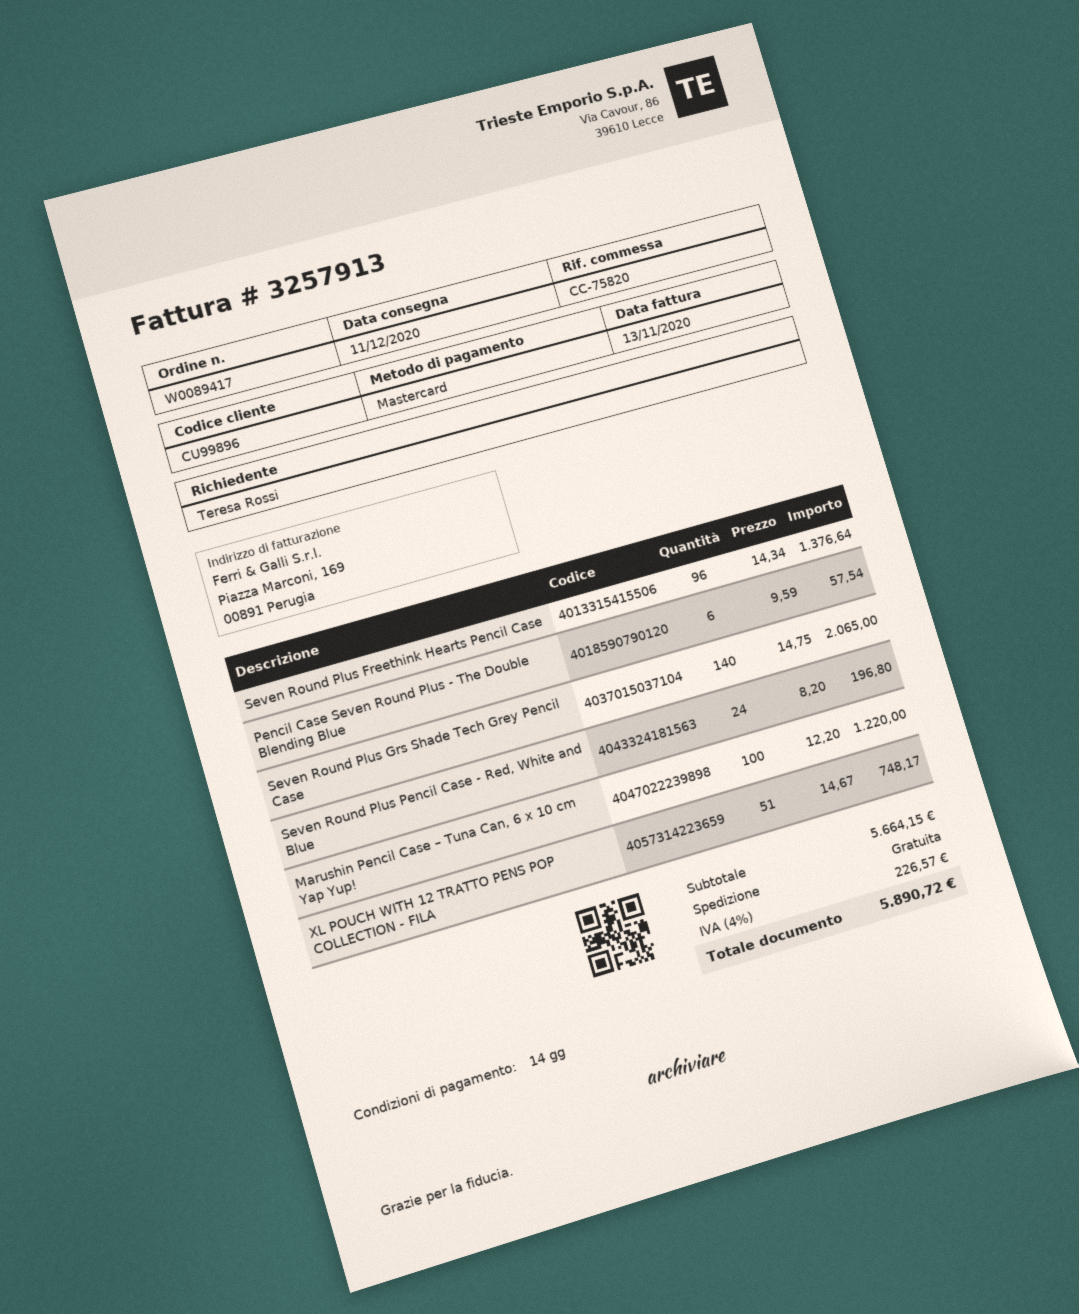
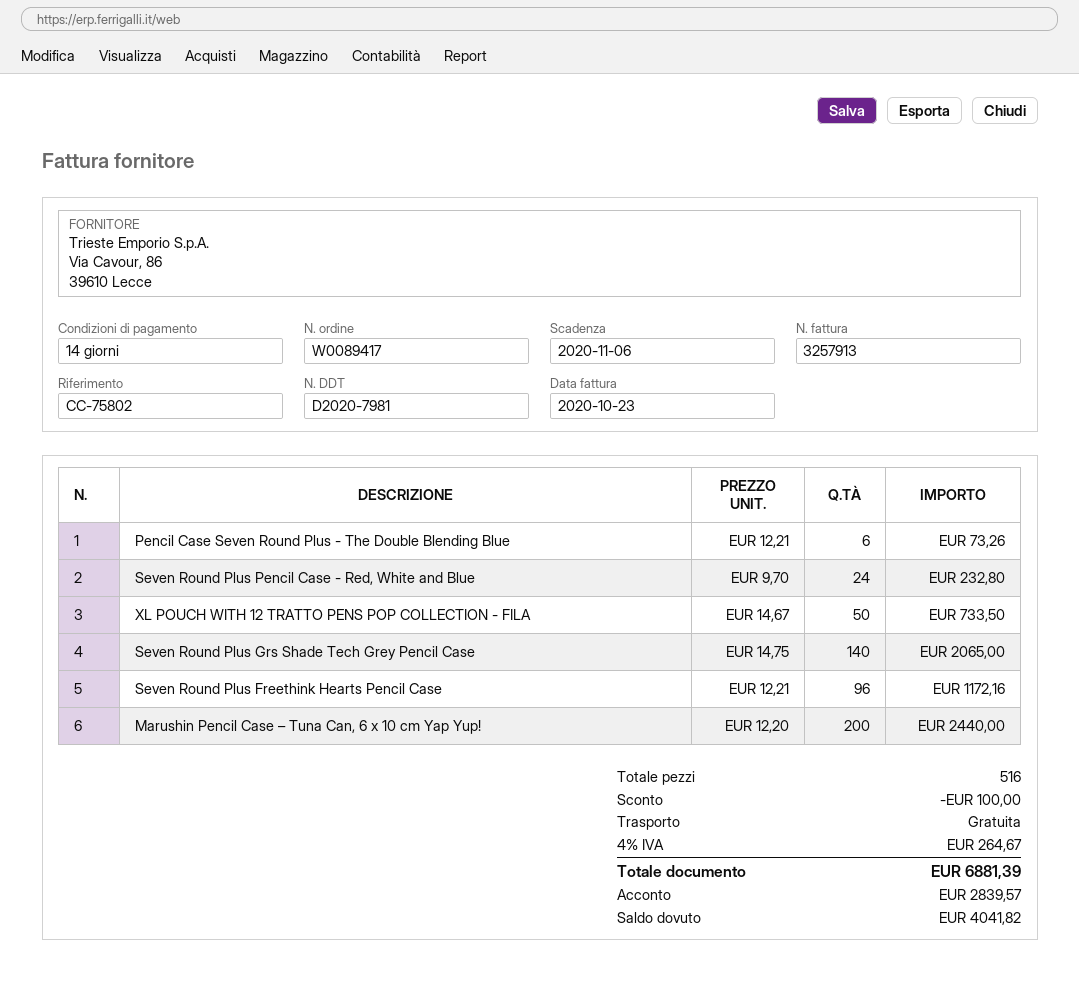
invoice date: 2020-11-13 -> 2020-10-23
reference: CC-75820 -> CC-75802
Seven Round Plus Freethink Hearts Pencil Case: 96 x 14.34 = 1376.64 -> 96 x 12.21 = 1172.16
Pencil Case Seven Round Plus - The Double Blending Blue: 6 x 9.59 = 57.54 -> 6 x 12.21 = 73.26
Seven Round Plus Pencil Case - Red, White and Blue: 24 x 8.20 = 196.80 -> 24 x 9.70 = 232.80
Marushin Pencil Case – Tuna Can, 6 x 10 cm Yap Yup!: 100 x 12.20 = 1220.00 -> 200 x 12.20 = 2440.00
XL POUCH WITH 12 TRATTO PENS POP COLLECTION - FILA: 51 x 14.67 = 748.17 -> 50 x 14.67 = 733.50
discount: none -> 100.00
tax: 4% = 226.57 -> 4% = 264.67
total: 5890.72 -> 6881.39

